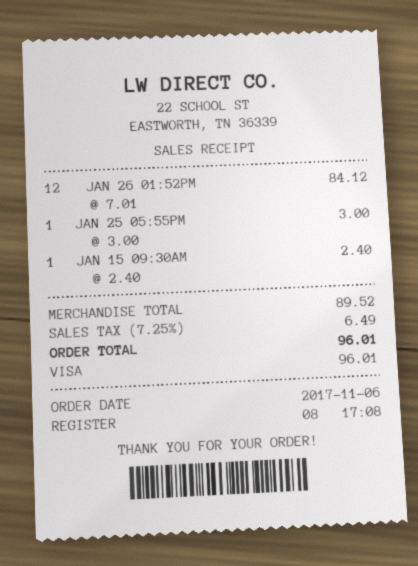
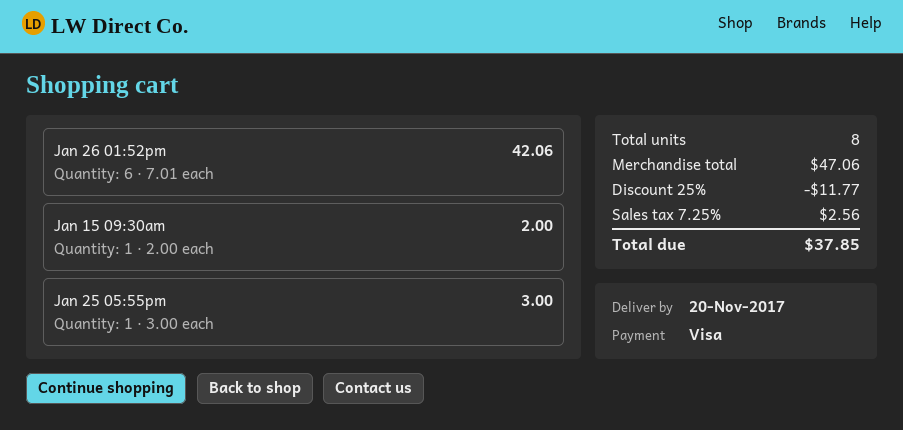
JAN 26 01:52PM: 12 x 7.01 = 84.12 -> 6 x 7.01 = 42.06
JAN 15 09:30AM: 1 x 2.40 = 2.40 -> 1 x 2.00 = 2.00
subtotal: 89.52 -> 47.06
discount: none -> 25% = 11.77
tax: 7.25% = 6.49 -> 7.25% = 2.56
total: 96.01 -> 37.85

